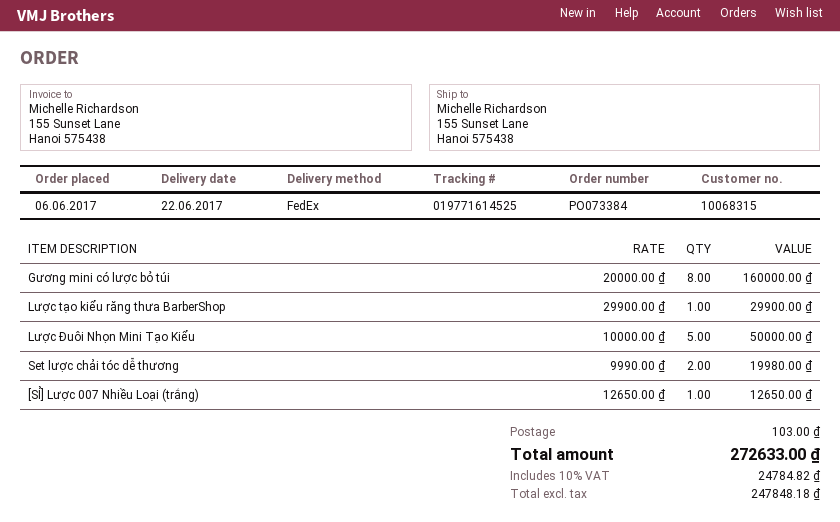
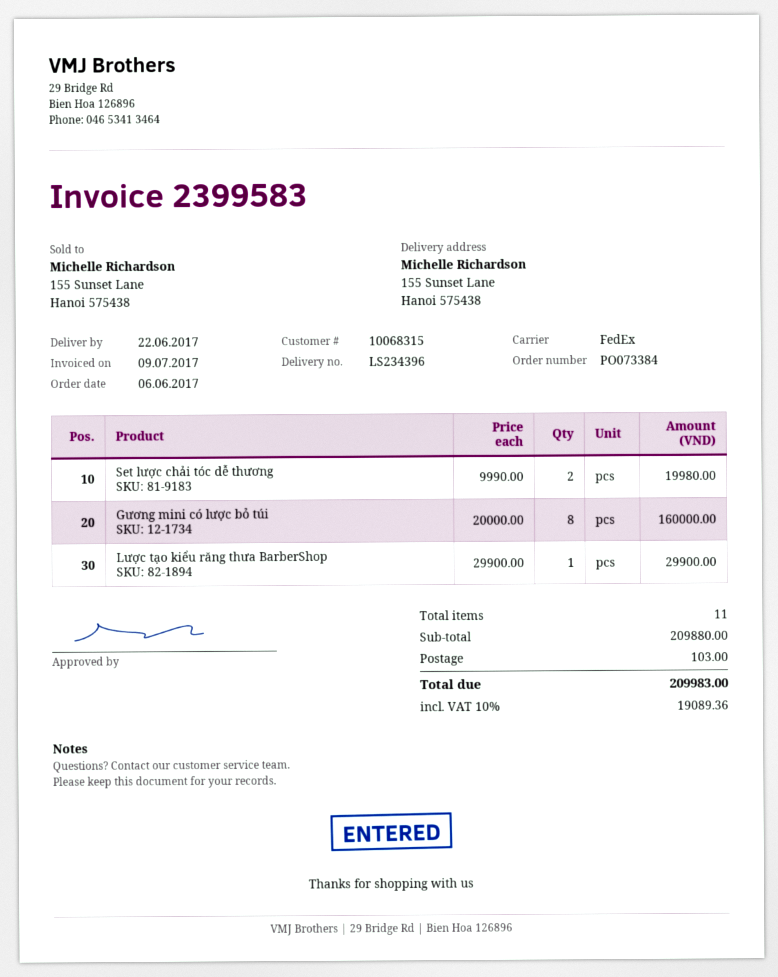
Lược Đuôi Nhọn Mini Tạo Kiểu: 5 x 10000.00 = 50000.00 -> none
[SỈ] Lược 007 Nhiều Loại (trắng): 1 x 12650.00 = 12650.00 -> none
tax: 10% = 24784.82 -> 10% = 19089.36
total: 272633.00 -> 209983.00

